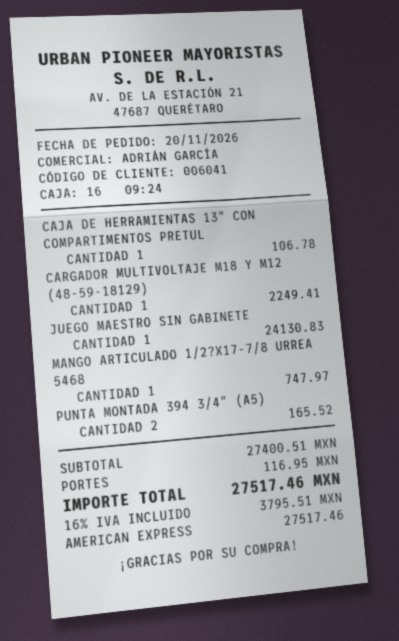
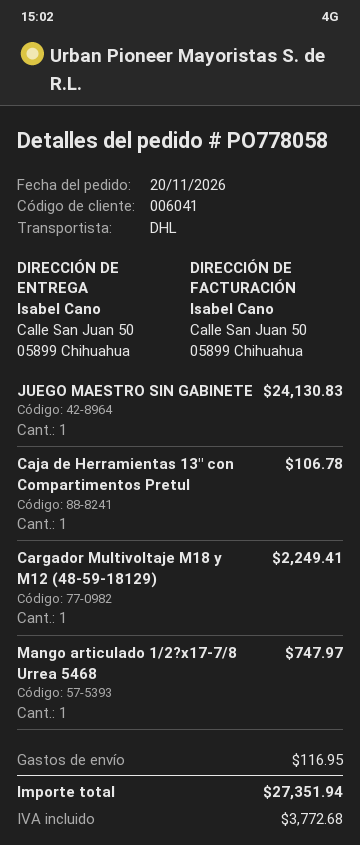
PUNTA MONTADA 394 3/4" (A5): 2 for 165.52 -> none
tax: 3795.51 -> 3772.68
total: 27517.46 -> 27351.94

